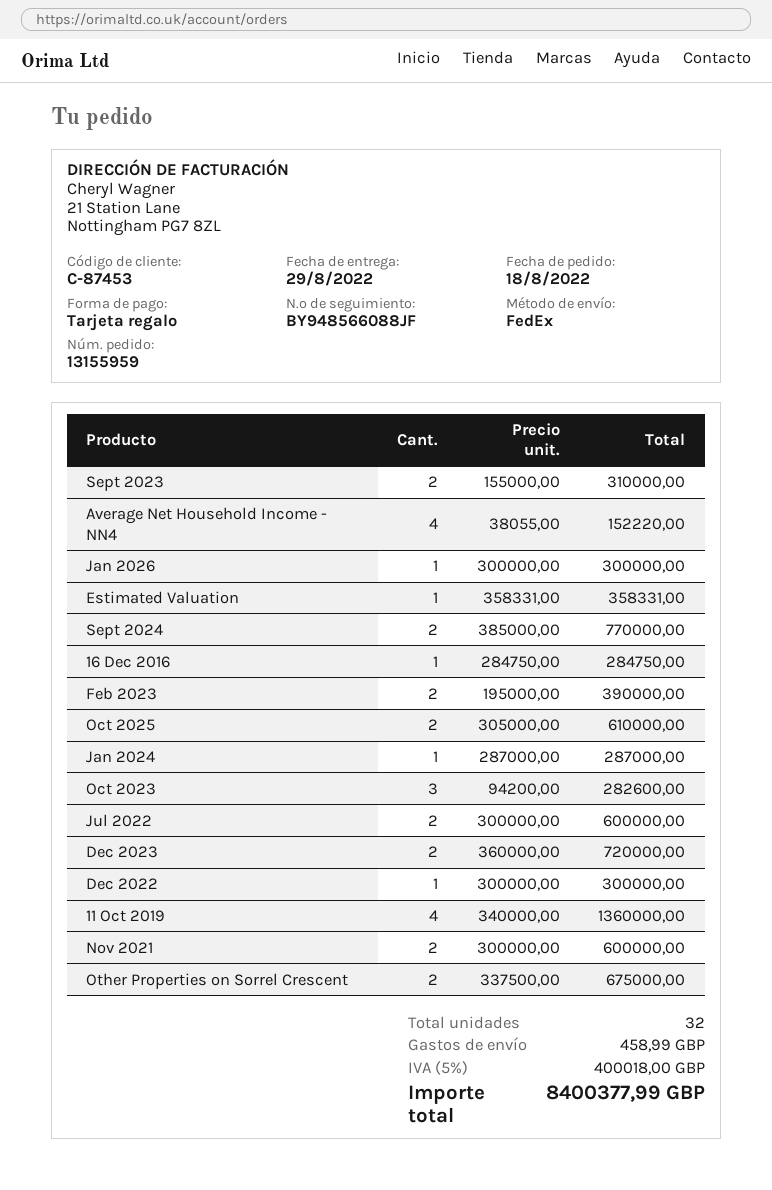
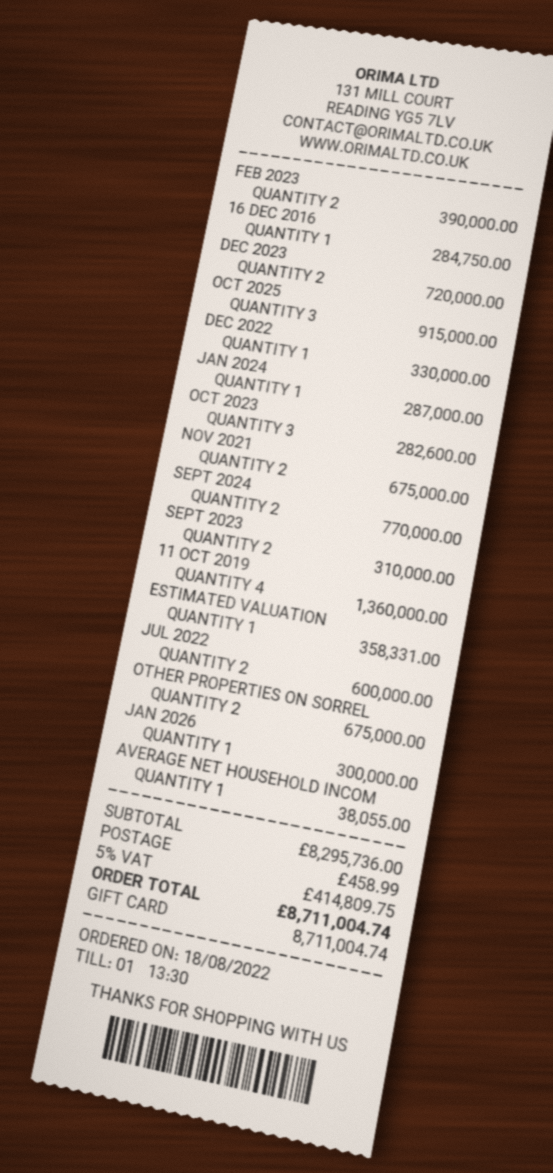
Average Net Household Income - NN4: 4 for 152220.00 -> 1 for 38055.00
Oct 2025: 2 for 610000.00 -> 3 for 915000.00
Dec 2022: 1 for 300000.00 -> 1 for 330000.00
Nov 2021: 2 for 600000.00 -> 2 for 675000.00
tax: 5% = 400018.00 -> 5% = 414809.75
total: 8400377.99 -> 8711004.74

